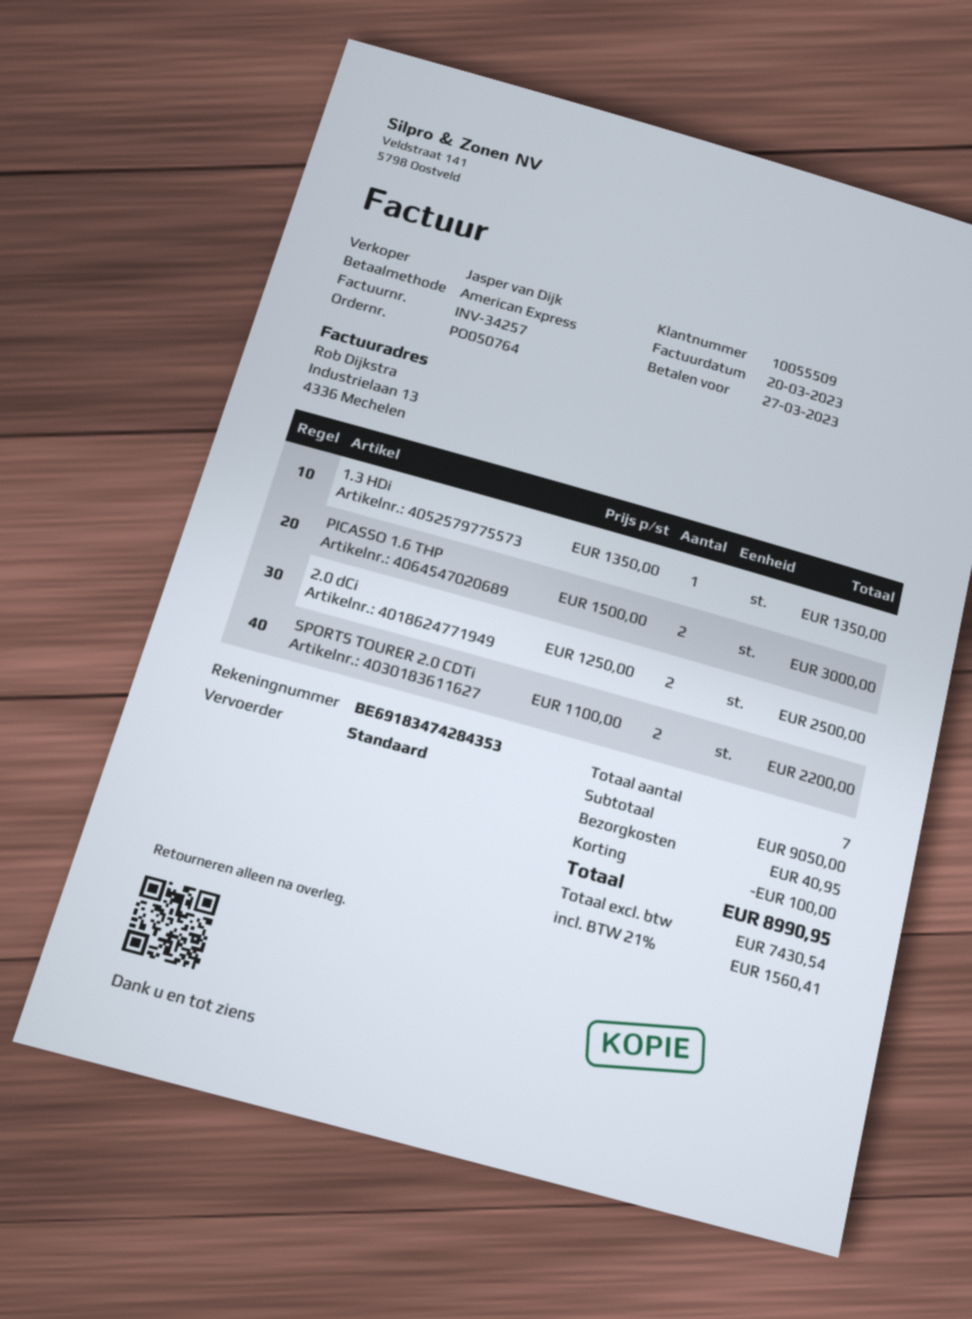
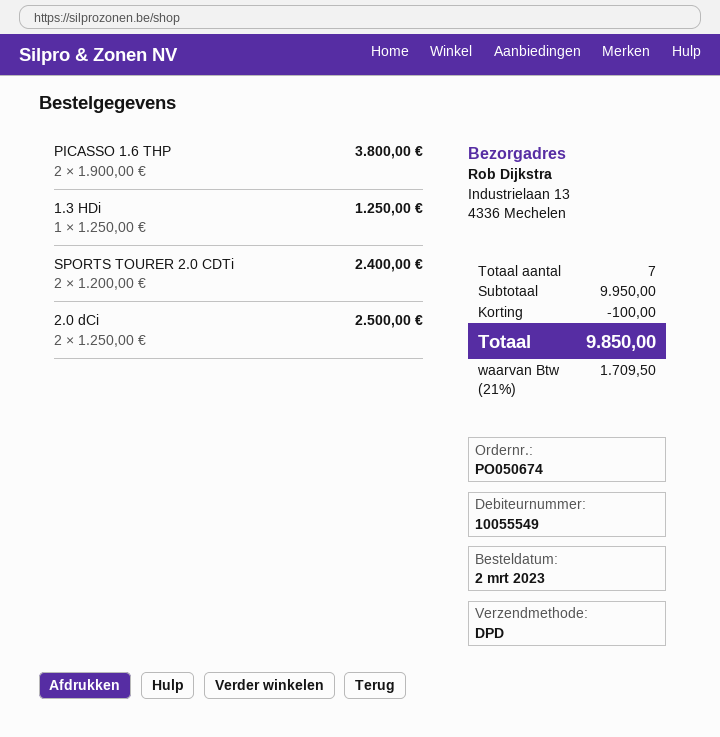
order number: PO050764 -> PO050674
customer number: 10055509 -> 10055549
shipping method: standard -> DPD
1.3 HDi: 1 x 1350.00 = 1350.00 -> 1 x 1250.00 = 1250.00
PICASSO 1.6 THP: 2 x 1500.00 = 3000.00 -> 2 x 1900.00 = 3800.00
SPORTS TOURER 2.0 CDTi: 2 x 1100.00 = 2200.00 -> 2 x 1200.00 = 2400.00
subtotal: 9050.00 -> 9950.00
shipping: 40.95 -> none
tax: 21% = 1560.41 -> 21% = 1709.50
total: 8990.95 -> 9850.00

